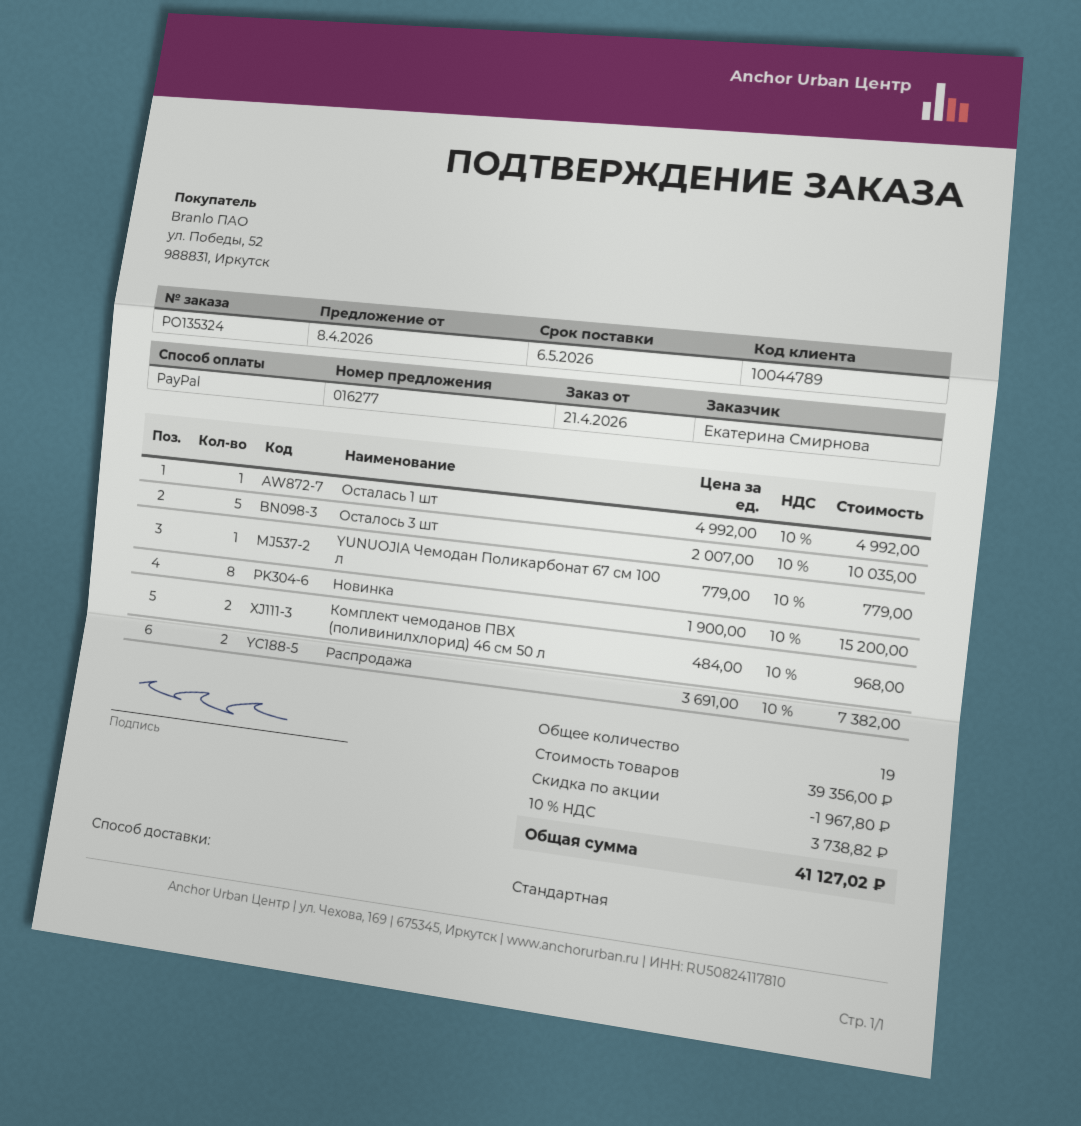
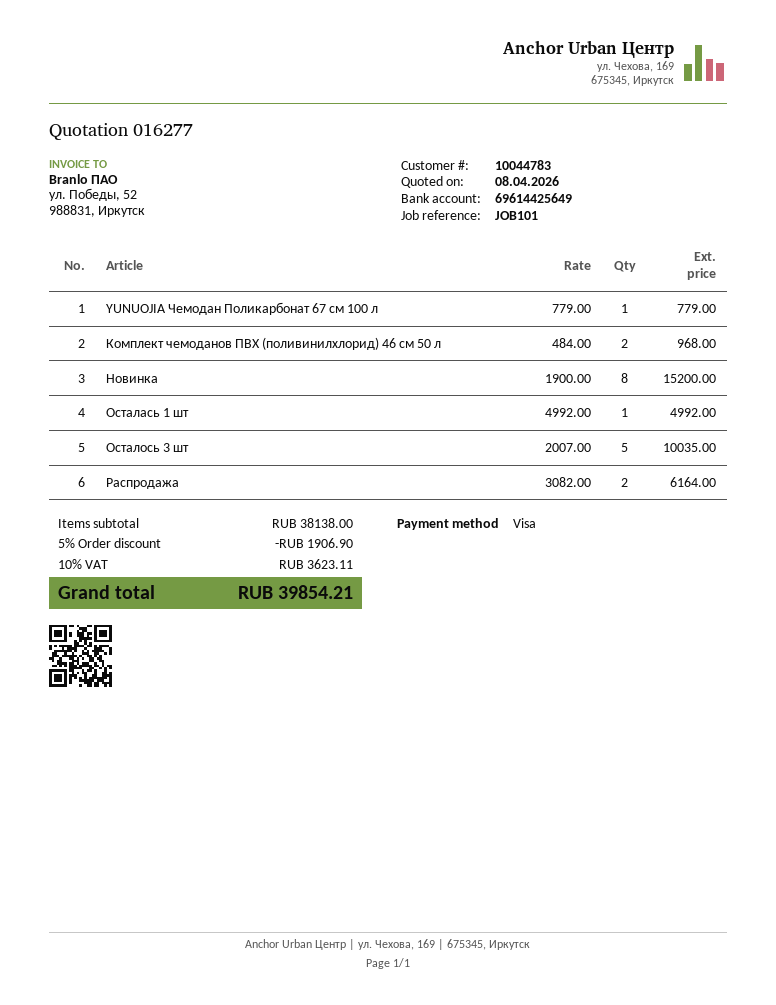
customer number: 10044789 -> 10044783
payment method: PayPal -> Visa
Распродажа: 2 x 3691.00 = 7382.00 -> 2 x 3082.00 = 6164.00
subtotal: 39356.00 -> 38138.00
discount: 1967.80 -> 1906.90
tax: 10% = 3738.82 -> 10% = 3623.11
total: 41127.02 -> 39854.21

